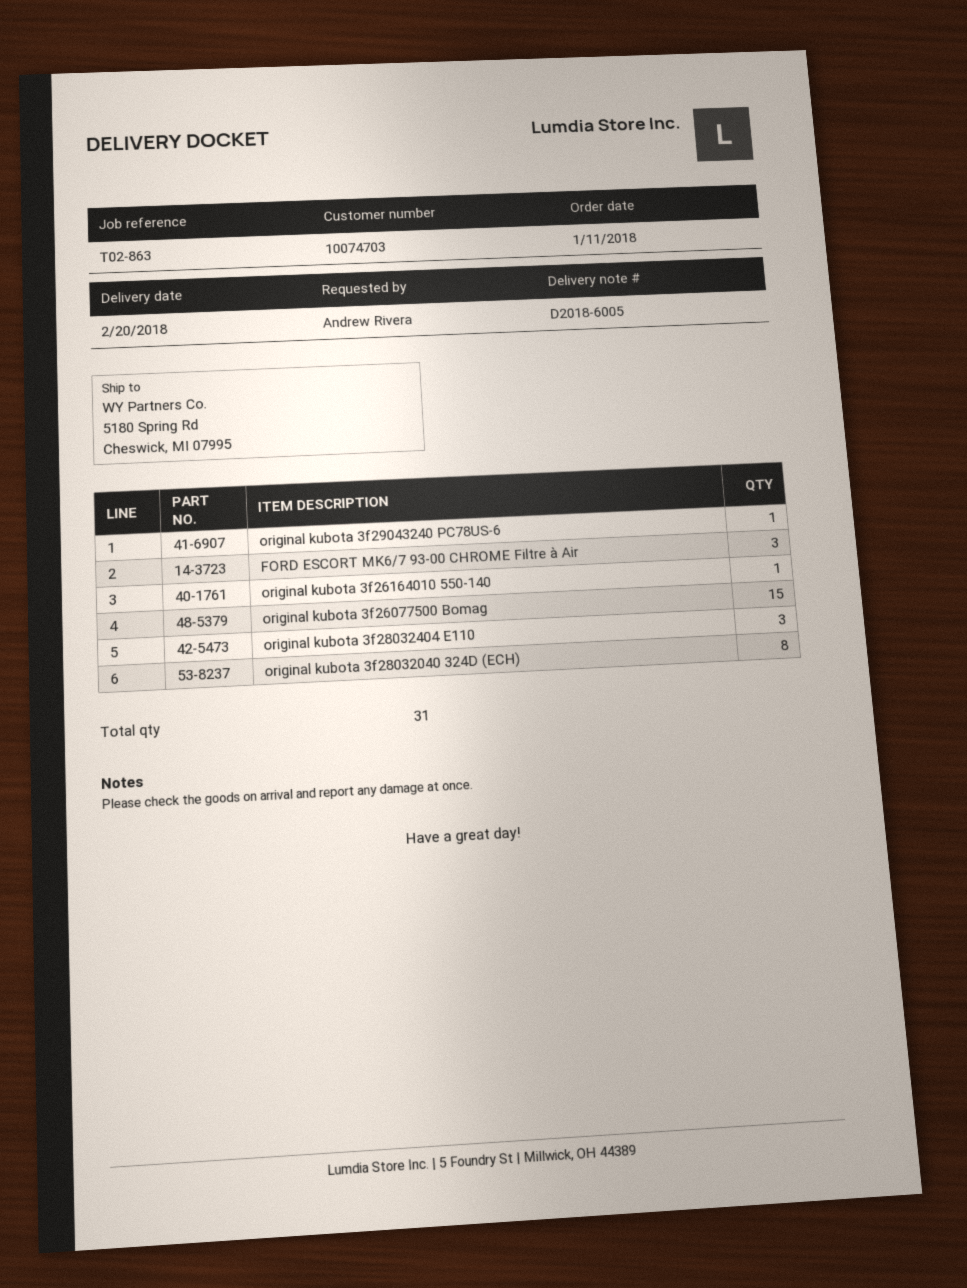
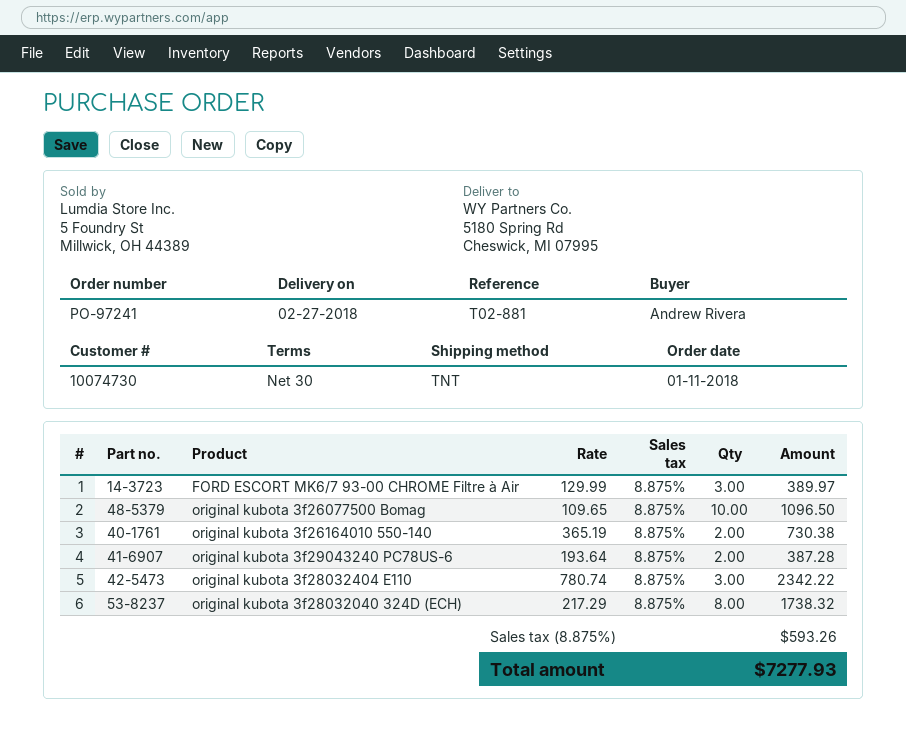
delivery date: 2018-02-20 -> 2018-02-27
customer number: 10074703 -> 10074730
reference: T02-863 -> T02-881
original kubota 3f29043240 PC78US-6: 1 -> 2
original kubota 3f26164010 550-140: 1 -> 2
original kubota 3f26077500 Bomag: 15 -> 10

